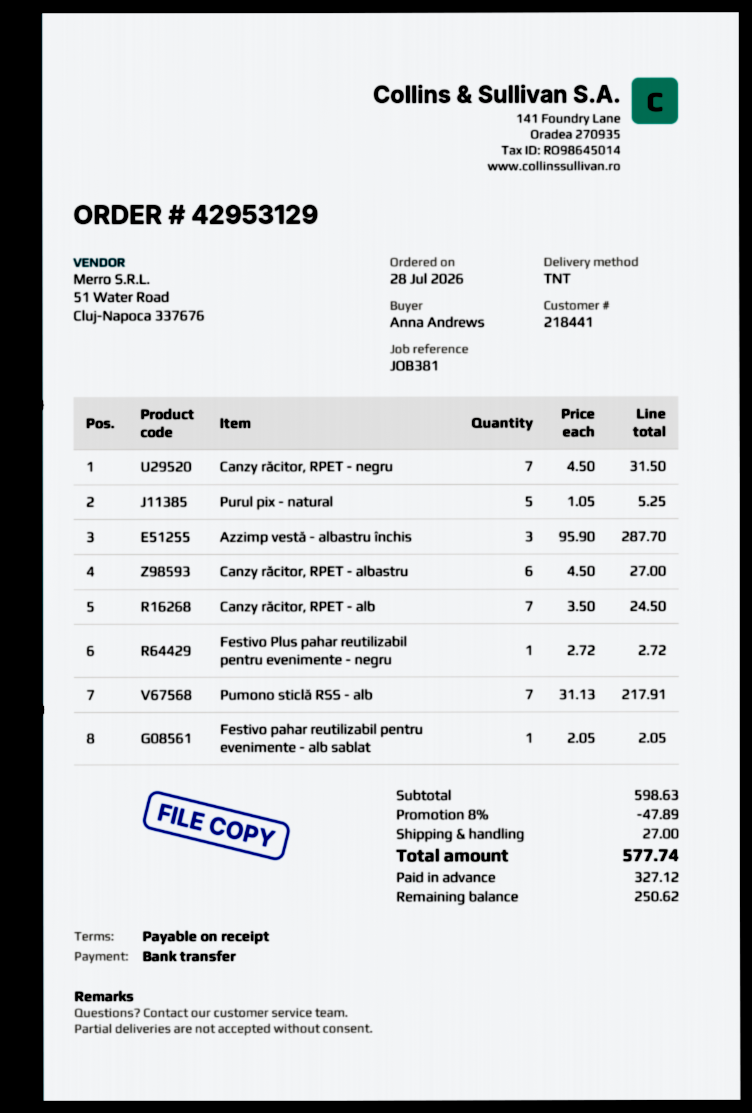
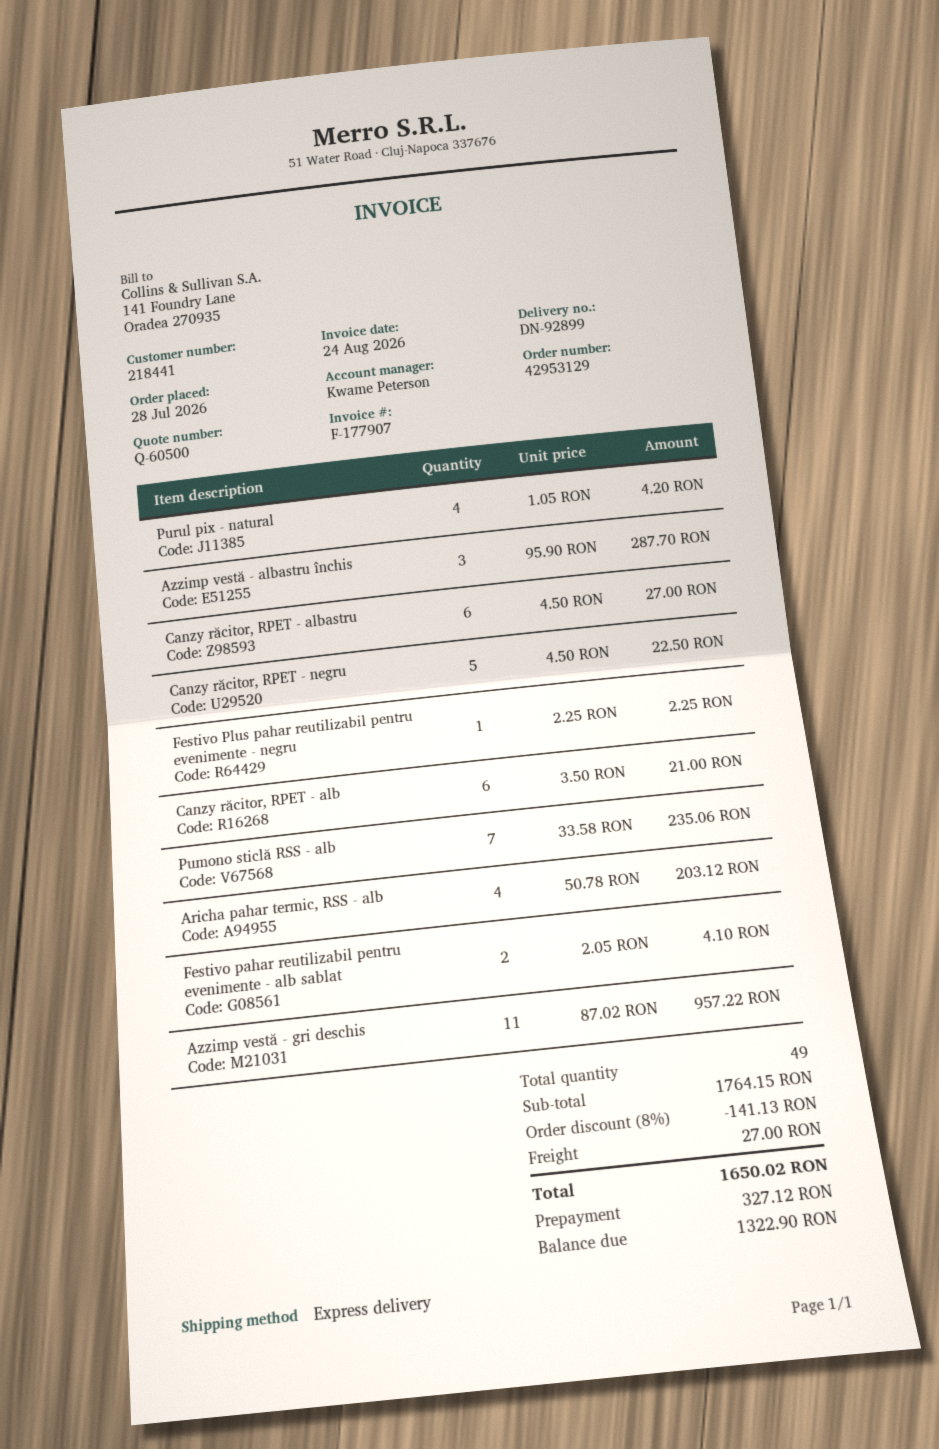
shipping method: TNT -> express
Canzy răcitor, RPET - negru: 7 x 4.50 = 31.50 -> 5 x 4.50 = 22.50
Purul pix - natural: 5 x 1.05 = 5.25 -> 4 x 1.05 = 4.20
Canzy răcitor, RPET - alb: 7 x 3.50 = 24.50 -> 6 x 3.50 = 21.00
Festivo Plus pahar reutilizabil pentru evenimente - negru: 1 x 2.72 = 2.72 -> 1 x 2.25 = 2.25
Pumono sticlă RSS - alb: 7 x 31.13 = 217.91 -> 7 x 33.58 = 235.06
Festivo pahar reutilizabil pentru evenimente - alb sablat: 1 x 2.05 = 2.05 -> 2 x 2.05 = 4.10
Aricha pahar termic, RSS - alb: none -> 4 x 50.78 = 203.12
Azzimp vestă - gri deschis: none -> 11 x 87.02 = 957.22
subtotal: 598.63 -> 1764.15
discount: 8% = 47.89 -> 8% = 141.13
total: 577.74 -> 1650.02
balance: 250.62 -> 1322.90

